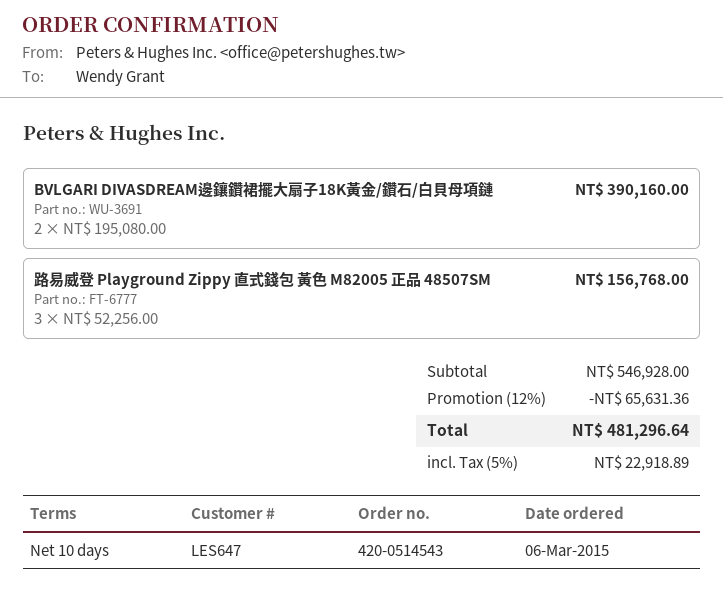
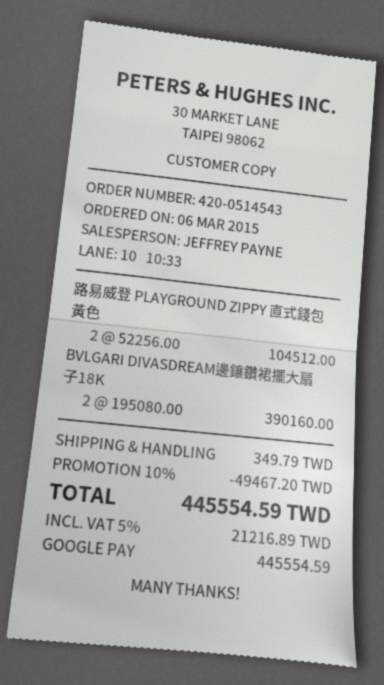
路易威登 Playground Zippy 直式錢包 黃色 M82005 正品 48507SM: 3 x 52256.00 = 156768.00 -> 2 x 52256.00 = 104512.00
discount: 12% = 65631.36 -> 10% = 49467.20
shipping: none -> 349.79
tax: 5% = 22918.89 -> 5% = 21216.89
total: 481296.64 -> 445554.59

